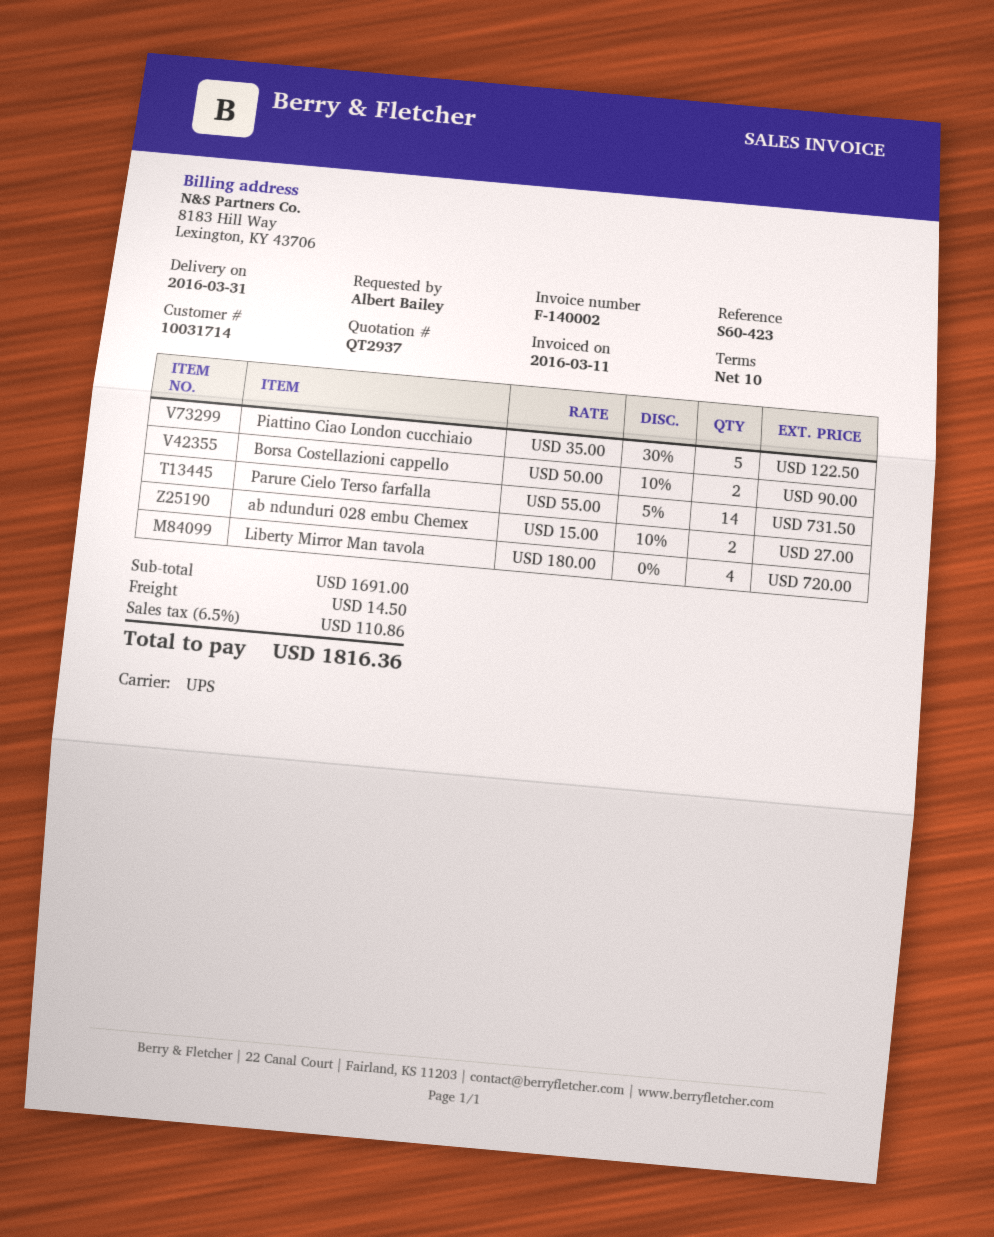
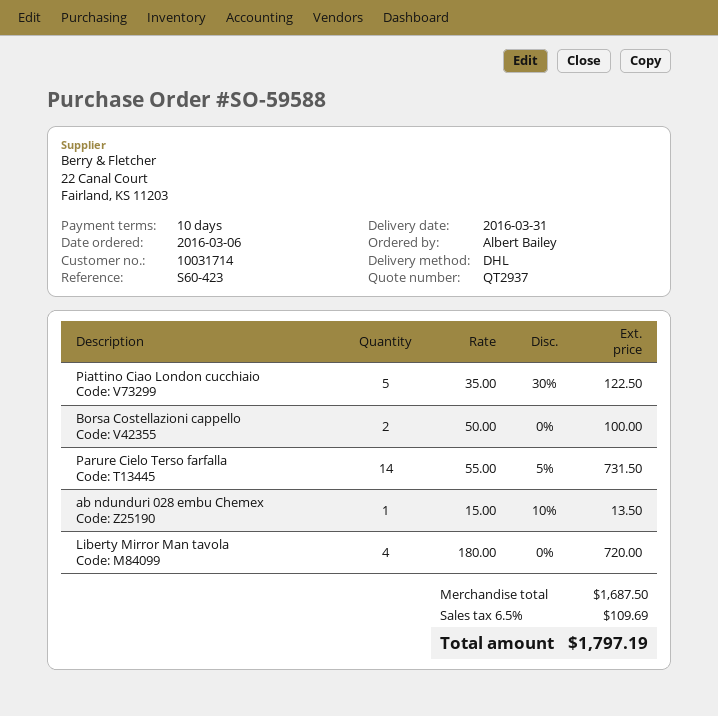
shipping method: UPS -> DHL
Borsa Costellazioni cappello: 2 x 50.00 - 10% = 90.00 -> 2 x 50.00 = 100.00
ab ndunduri 028 embu Chemex: 2 x 15.00 - 10% = 27.00 -> 1 x 15.00 - 10% = 13.50
subtotal: 1691.00 -> 1687.50
shipping: 14.50 -> none
tax: 6.5% = 110.86 -> 6.5% = 109.69
total: 1816.36 -> 1797.19

